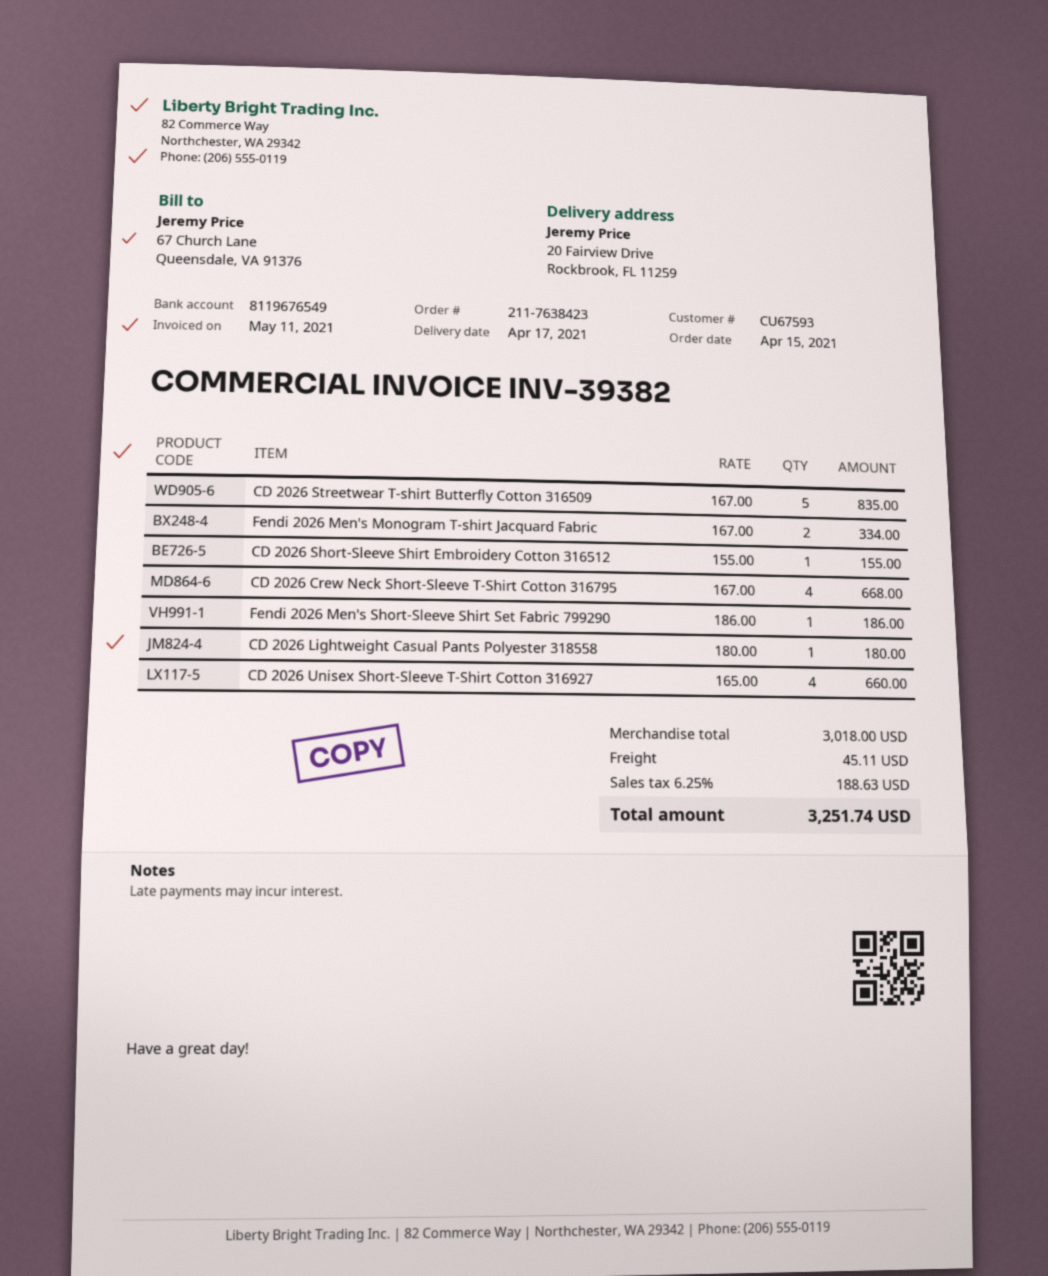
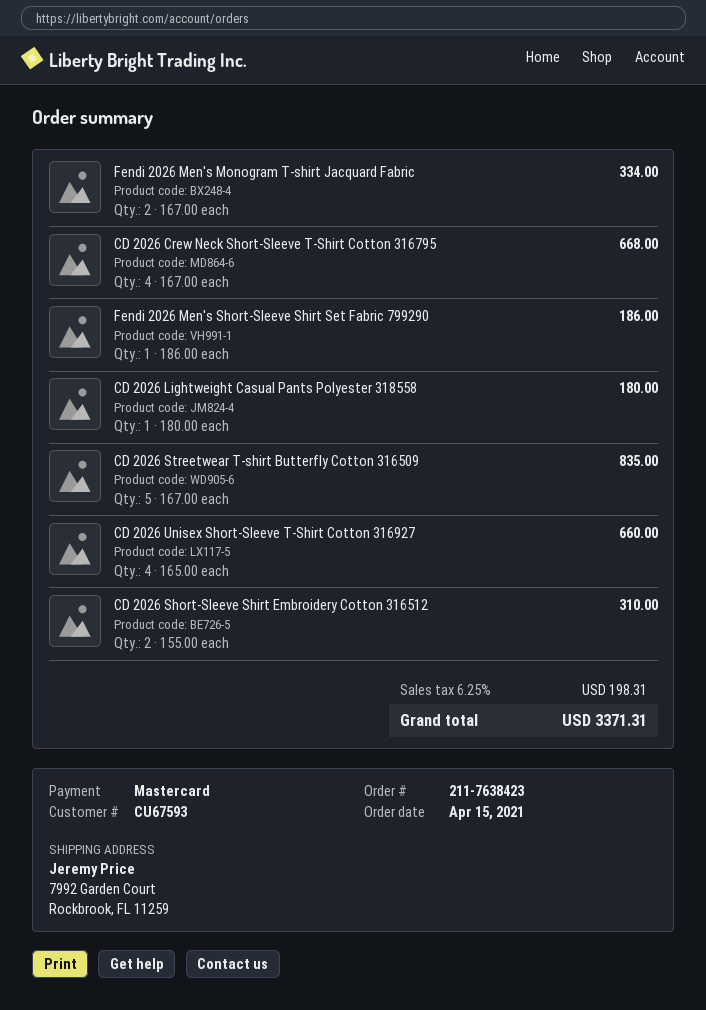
ship to: 20 Fairview Drive, Rockbrook, FL 11259 -> 7992 Garden Court, Rockbrook, FL 11259
CD 2026 Short-Sleeve Shirt Embroidery Cotton 316512: 1 x 155.00 = 155.00 -> 2 x 155.00 = 310.00
shipping: 45.11 -> none
tax: 6.25% = 188.63 -> 6.25% = 198.31
total: 3251.74 -> 3371.31

